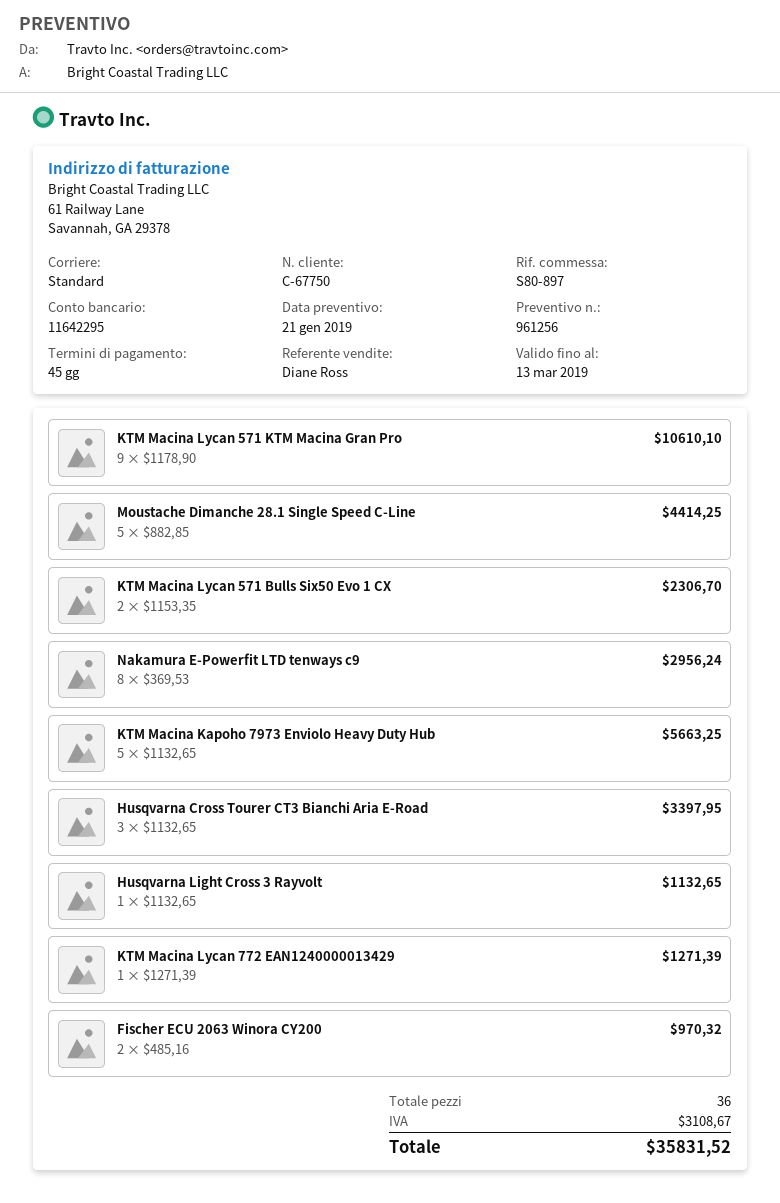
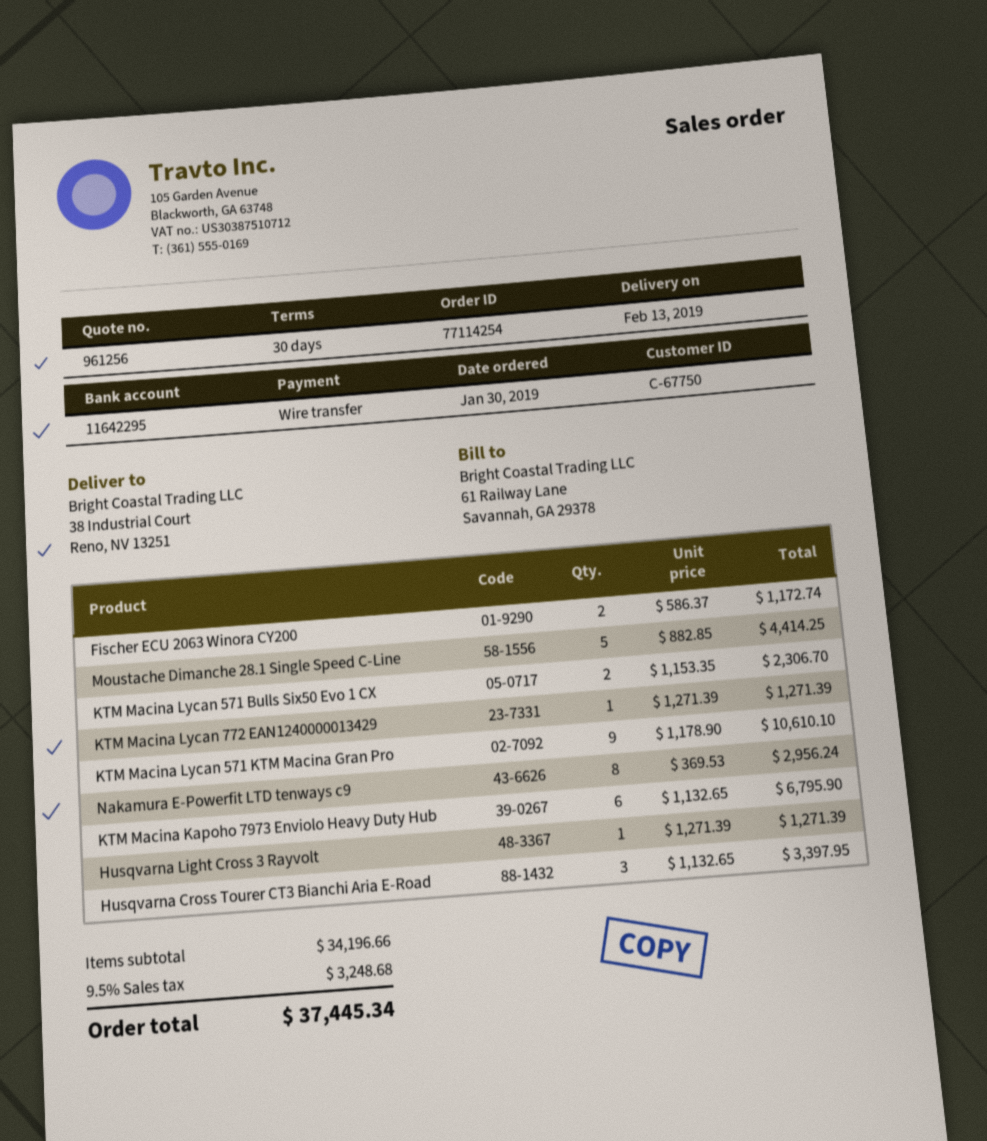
payment terms: 45 days -> 30 days
KTM Macina Kapoho 7973 Enviolo Heavy Duty Hub: 5 x 1132.65 = 5663.25 -> 6 x 1132.65 = 6795.90
Husqvarna Light Cross 3 Rayvolt: 1 x 1132.65 = 1132.65 -> 1 x 1271.39 = 1271.39
Fischer ECU 2063 Winora CY200: 2 x 485.16 = 970.32 -> 2 x 586.37 = 1172.74
tax: 3108.67 -> 3248.68
total: 35831.52 -> 37445.34

